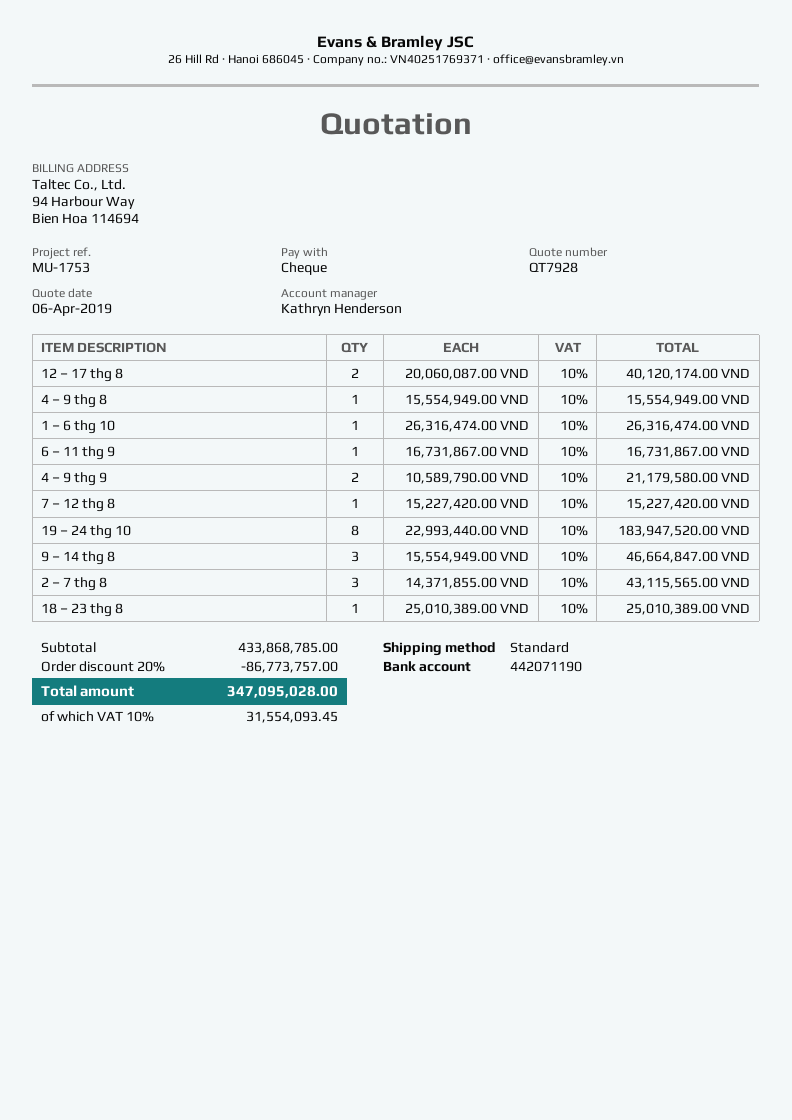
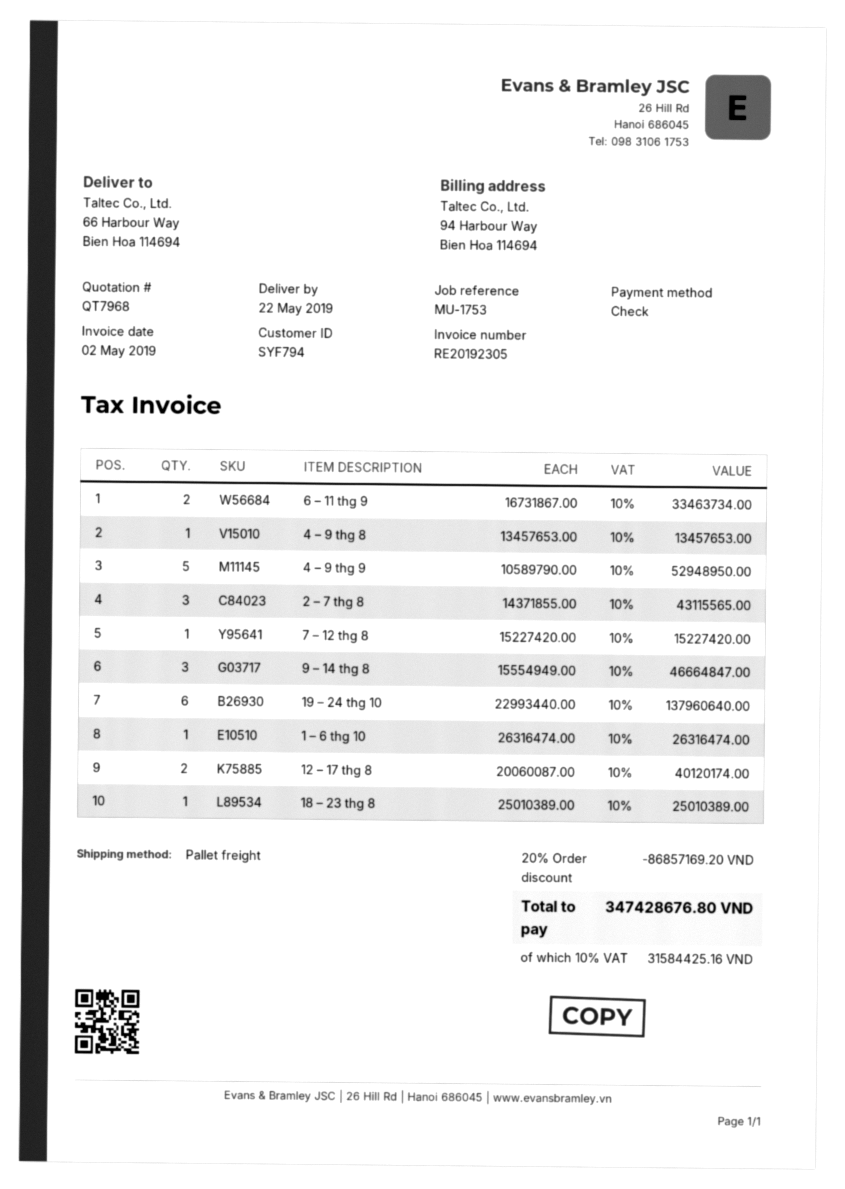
quote number: QT7928 -> QT7968
shipping method: standard -> pallet freight
4 – 9 thg 8: 1 x 15554949.00 = 15554949.00 -> 1 x 13457653.00 = 13457653.00
6 – 11 thg 9: 1 x 16731867.00 = 16731867.00 -> 2 x 16731867.00 = 33463734.00
4 – 9 thg 9: 2 x 10589790.00 = 21179580.00 -> 5 x 10589790.00 = 52948950.00
19 – 24 thg 10: 8 x 22993440.00 = 183947520.00 -> 6 x 22993440.00 = 137960640.00
discount: 20% = 86773757.00 -> 20% = 86857169.20
tax: 10% = 31554093.45 -> 10% = 31584425.16
total: 347095028.00 -> 347428676.80

